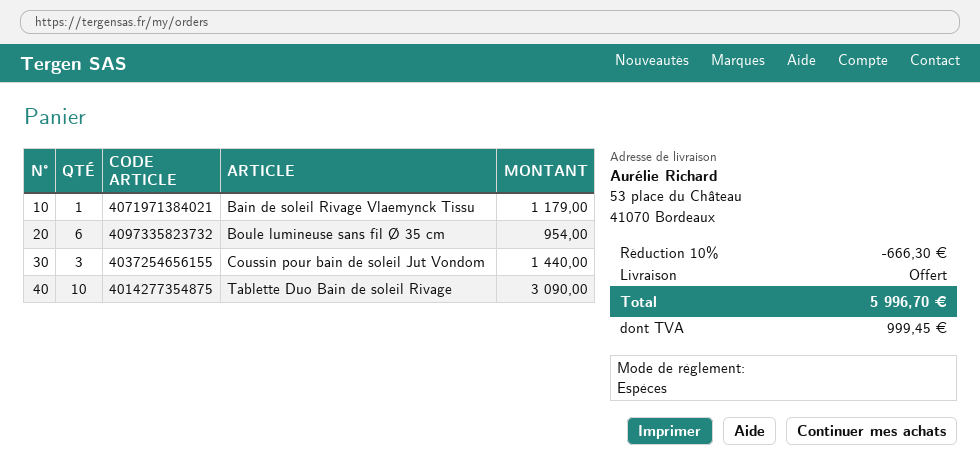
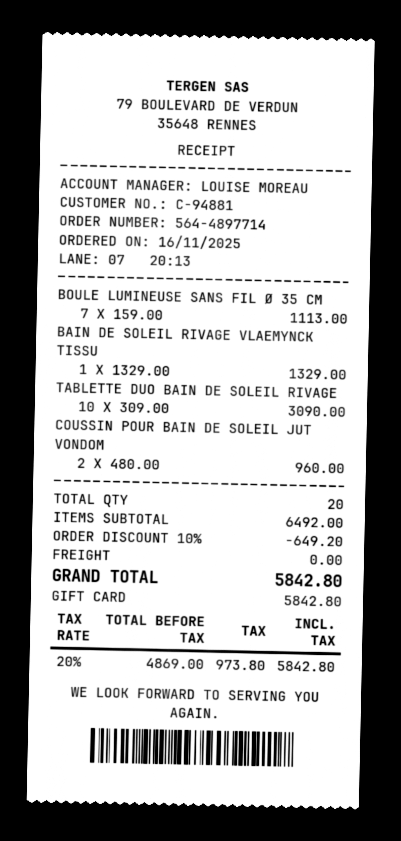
payment method: cash -> gift card
Bain de soleil Rivage Vlaemynck Tissu: 1 for 1179.00 -> 1 for 1329.00
Boule lumineuse sans fil Ø 35 cm: 6 for 954.00 -> 7 for 1113.00
Coussin pour bain de soleil Jut Vondom: 3 for 1440.00 -> 2 for 960.00
discount: 10% = 666.30 -> 10% = 649.20
tax: 999.45 -> 973.80
total: 5996.70 -> 5842.80

